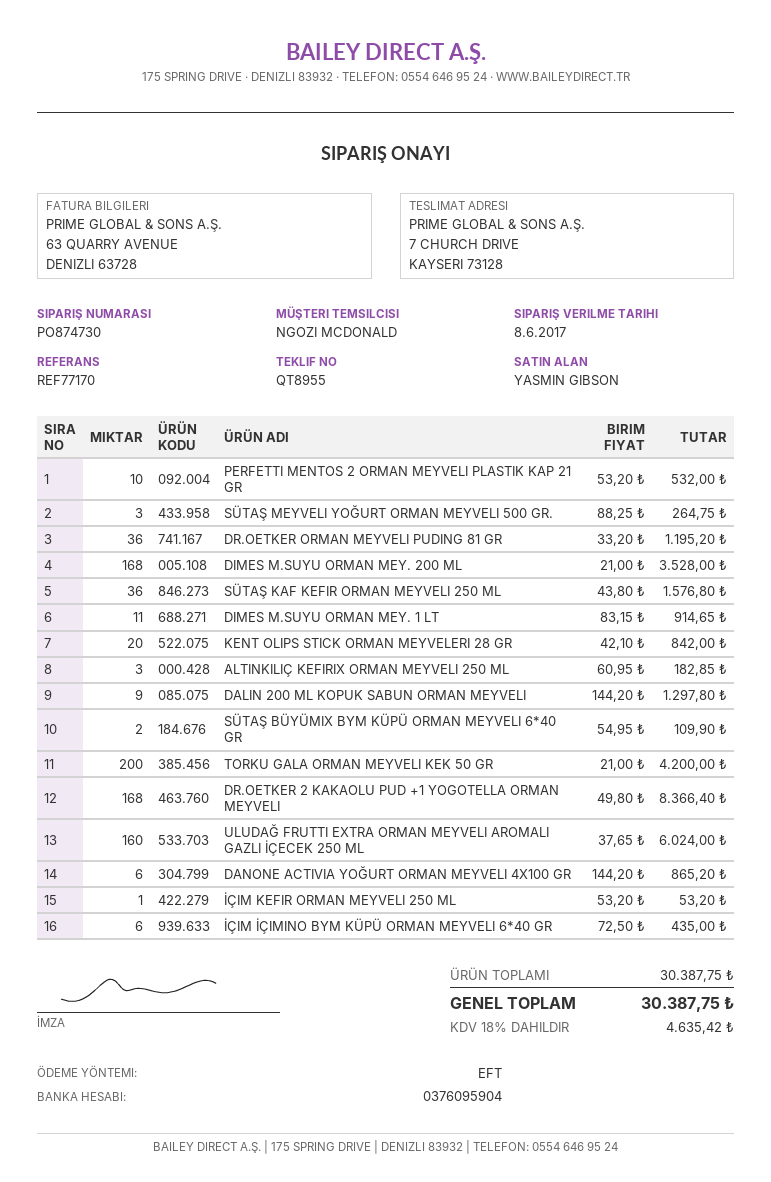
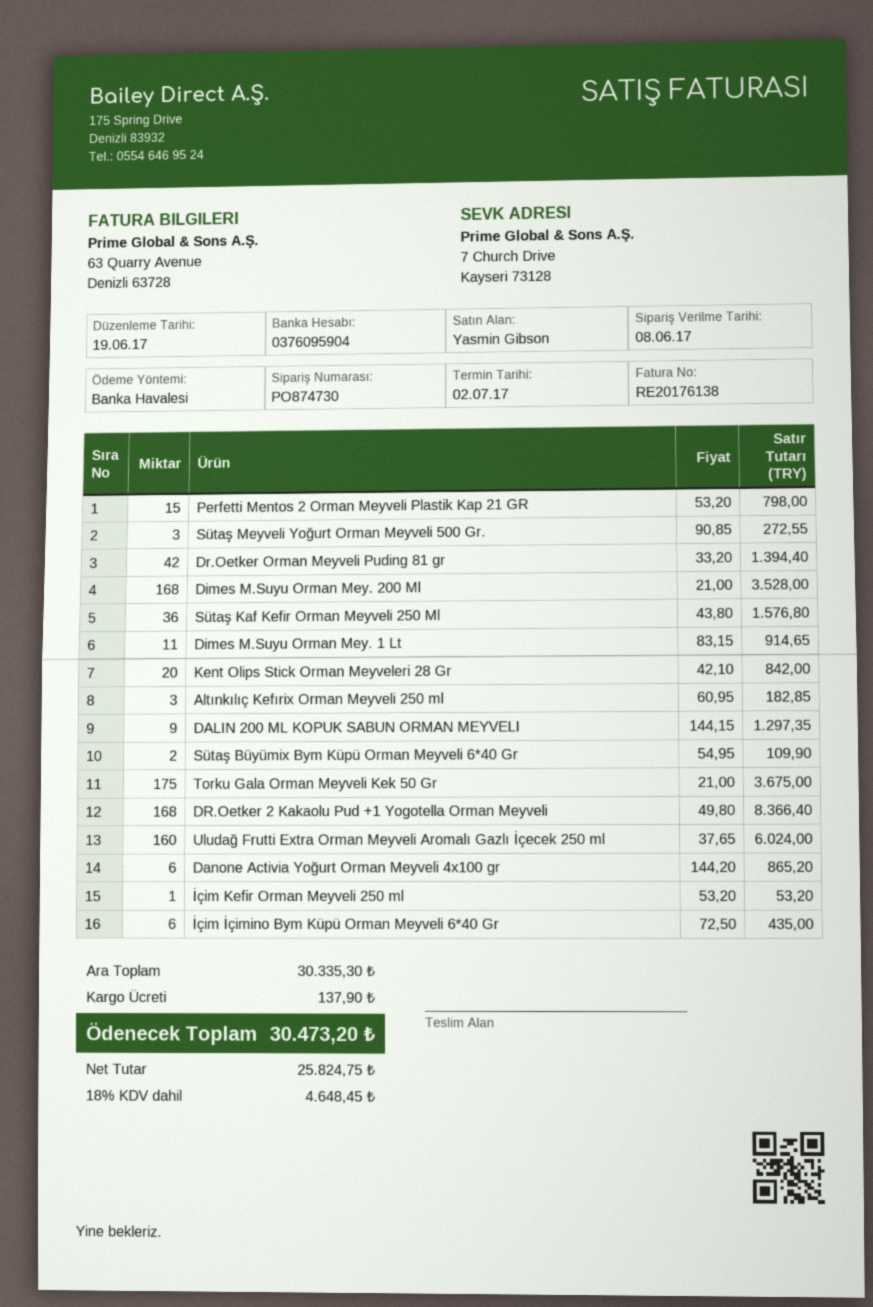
PERFETTI MENTOS 2 ORMAN MEYVELI PLASTIK KAP 21 GR: 10 x 53.20 = 532.00 -> 15 x 53.20 = 798.00
SÜTAŞ MEYVELI YOĞURT ORMAN MEYVELI 500 GR.: 3 x 88.25 = 264.75 -> 3 x 90.85 = 272.55
DR.OETKER ORMAN MEYVELI PUDING 81 GR: 36 x 33.20 = 1195.20 -> 42 x 33.20 = 1394.40
DALIN 200 ML KOPUK SABUN ORMAN MEYVELI: 9 x 144.20 = 1297.80 -> 9 x 144.15 = 1297.35
TORKU GALA ORMAN MEYVELI KEK 50 GR: 200 x 21.00 = 4200.00 -> 175 x 21.00 = 3675.00
subtotal: 30387.75 -> 30335.30
shipping: none -> 137.90
tax: 18% = 4635.42 -> 18% = 4648.45
total: 30387.75 -> 30473.20

